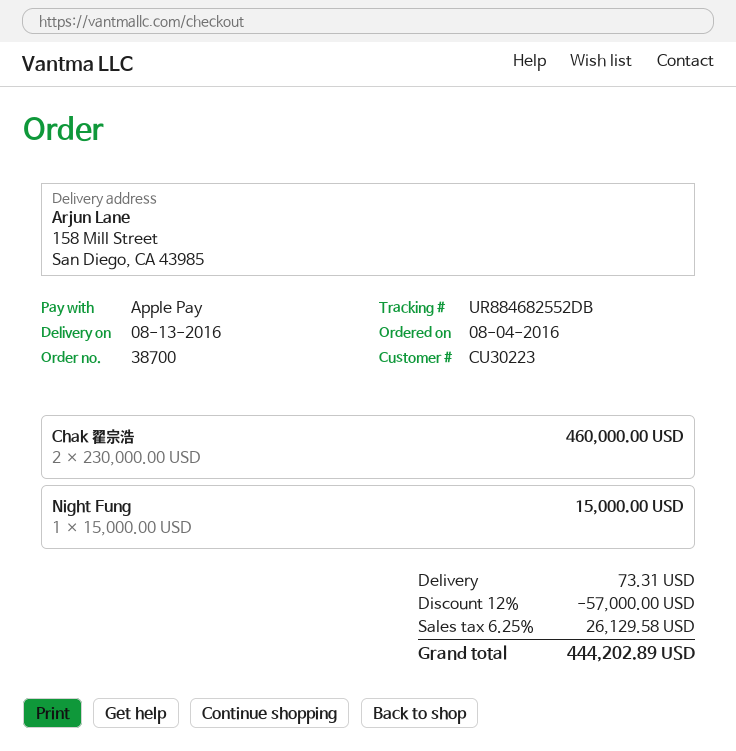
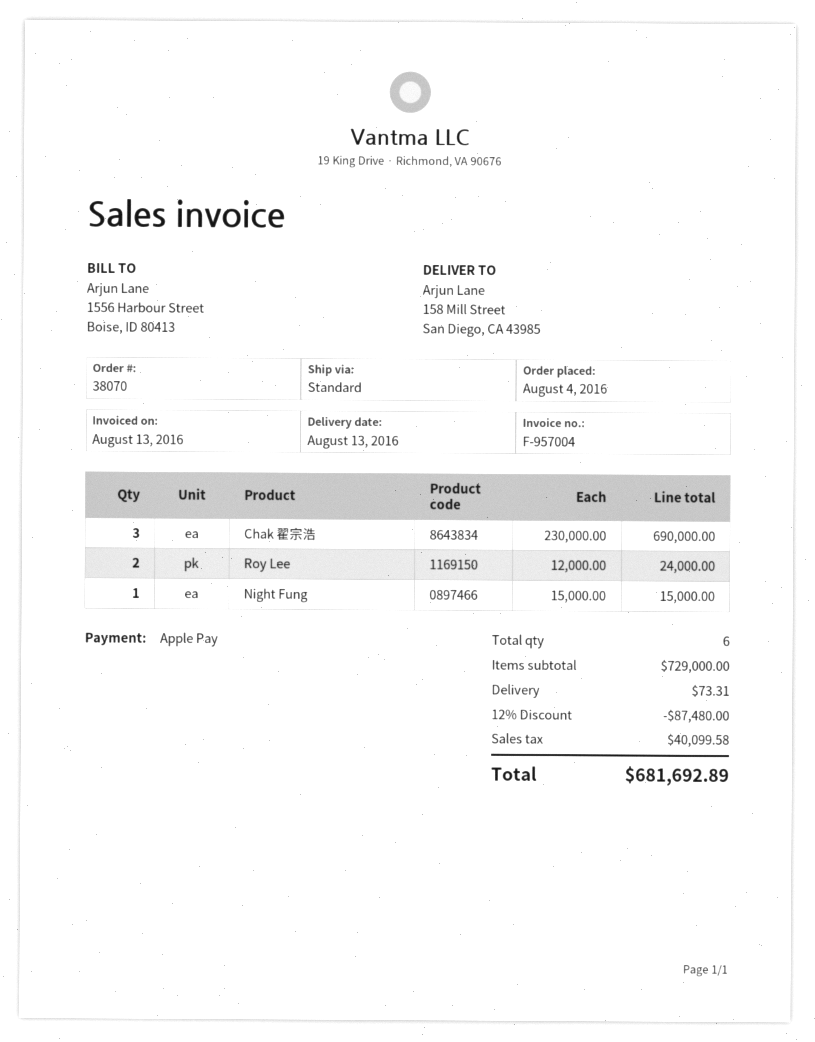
order number: 38700 -> 38070
Chak 翟宗浩: 2 x 230000.00 = 460000.00 -> 3 x 230000.00 = 690000.00
Roy Lee: none -> 2 x 12000.00 = 24000.00
discount: 12% = 57000.00 -> 12% = 87480.00
tax: 26129.58 -> 40099.58
total: 444202.89 -> 681692.89

